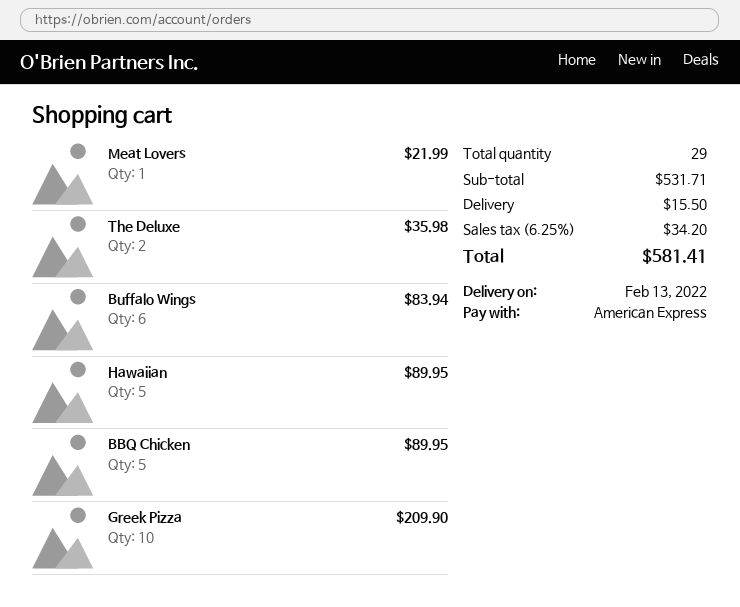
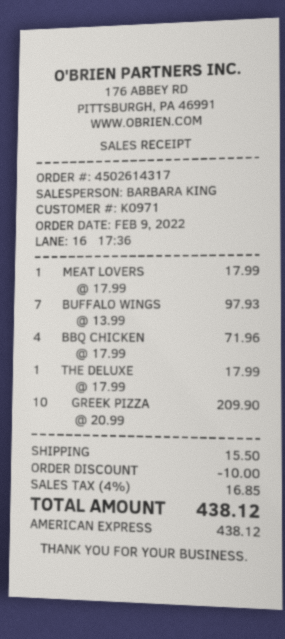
Meat Lovers: 1 for 21.99 -> 1 for 17.99
The Deluxe: 2 for 35.98 -> 1 for 17.99
Buffalo Wings: 6 for 83.94 -> 7 for 97.93
Hawaiian: 5 for 89.95 -> none
BBQ Chicken: 5 for 89.95 -> 4 for 71.96
discount: none -> 10.00
tax: 6.25% = 34.20 -> 4% = 16.85
total: 581.41 -> 438.12

